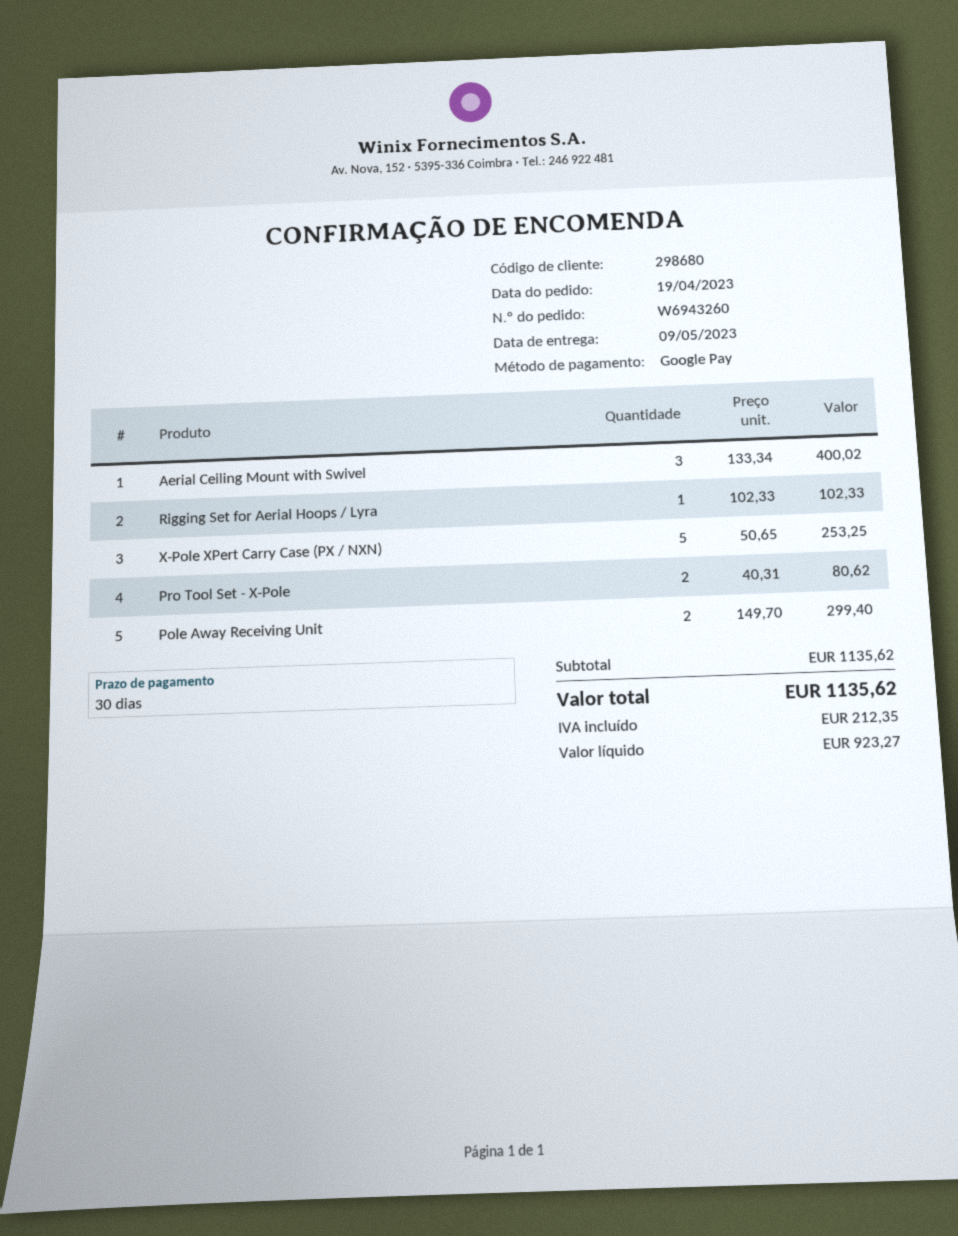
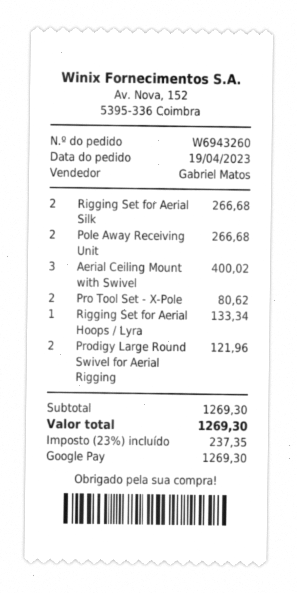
Rigging Set for Aerial Hoops / Lyra: 1 for 102.33 -> 1 for 133.34
X-Pole XPert Carry Case (PX / NXN): 5 for 253.25 -> none
Pole Away Receiving Unit: 2 for 299.40 -> 2 for 266.68
Rigging Set for Aerial Silk: none -> 2 for 266.68
Prodigy Large Round Swivel for Aerial Rigging: none -> 2 for 121.96
subtotal: 1135.62 -> 1269.30
tax: 212.35 -> 237.35
total: 1135.62 -> 1269.30

